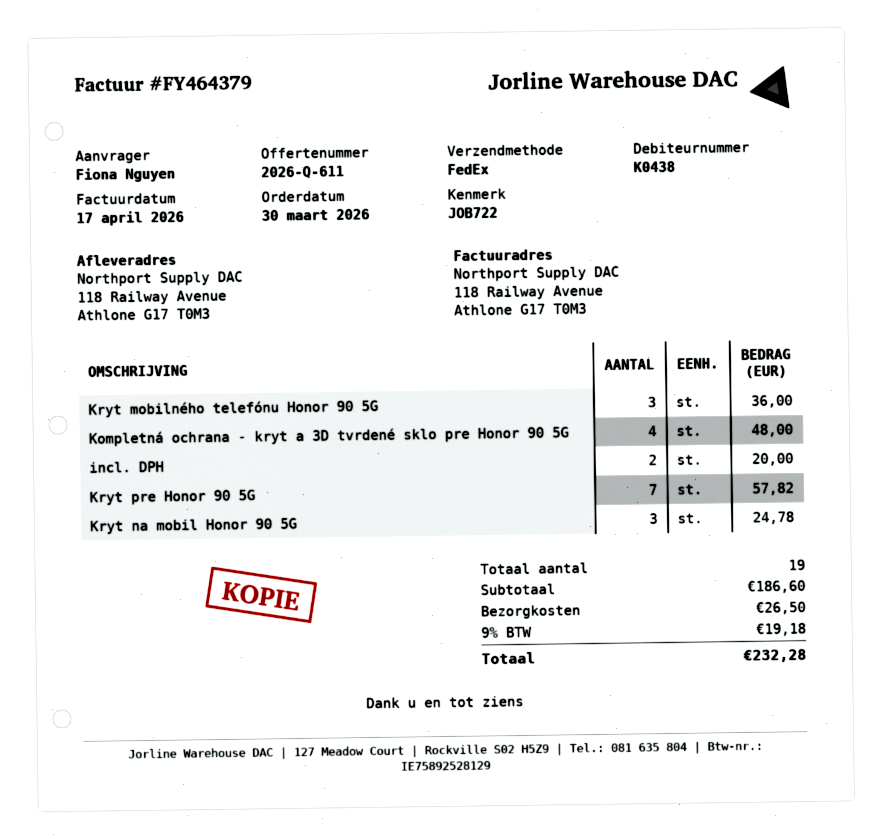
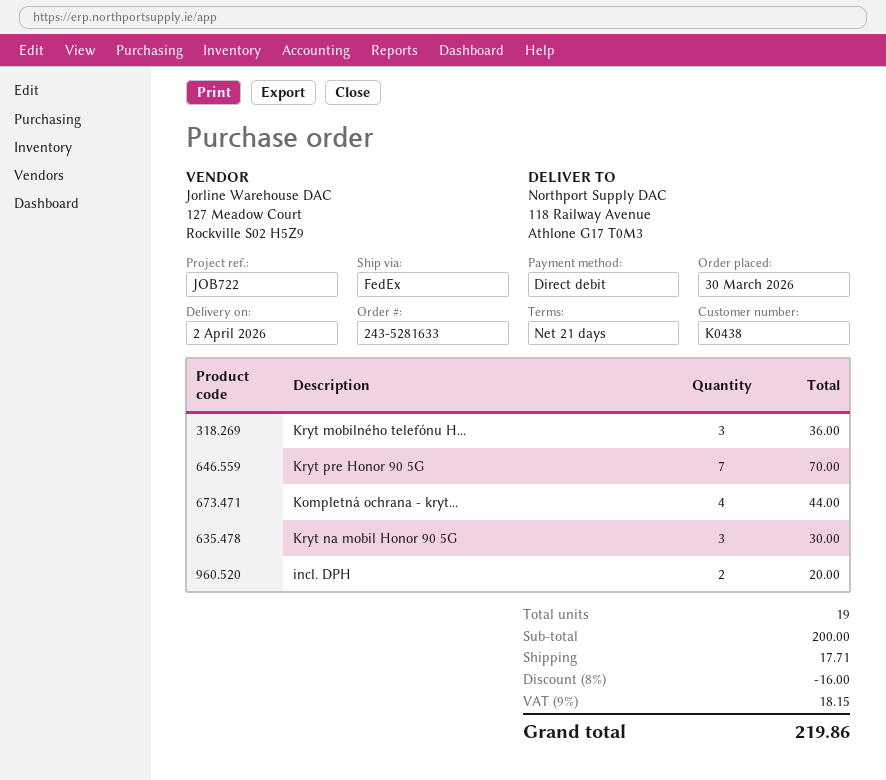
Kompletná ochrana - kryt a 3D tvrdené sklo pre Honor 90 5G: 4 for 48.00 -> 4 for 44.00
Kryt pre Honor 90 5G: 7 for 57.82 -> 7 for 70.00
Kryt na mobil Honor 90 5G: 3 for 24.78 -> 3 for 30.00
subtotal: 186.60 -> 200.00
discount: none -> 8% = 16.00
shipping: 26.50 -> 17.71
tax: 9% = 19.18 -> 9% = 18.15
total: 232.28 -> 219.86

